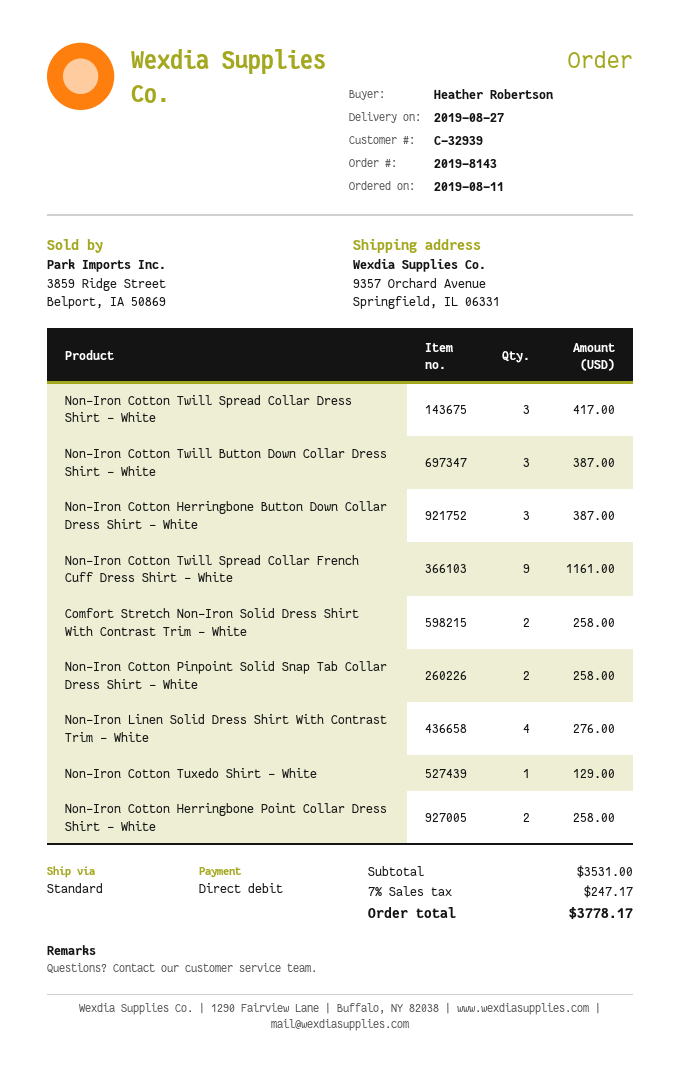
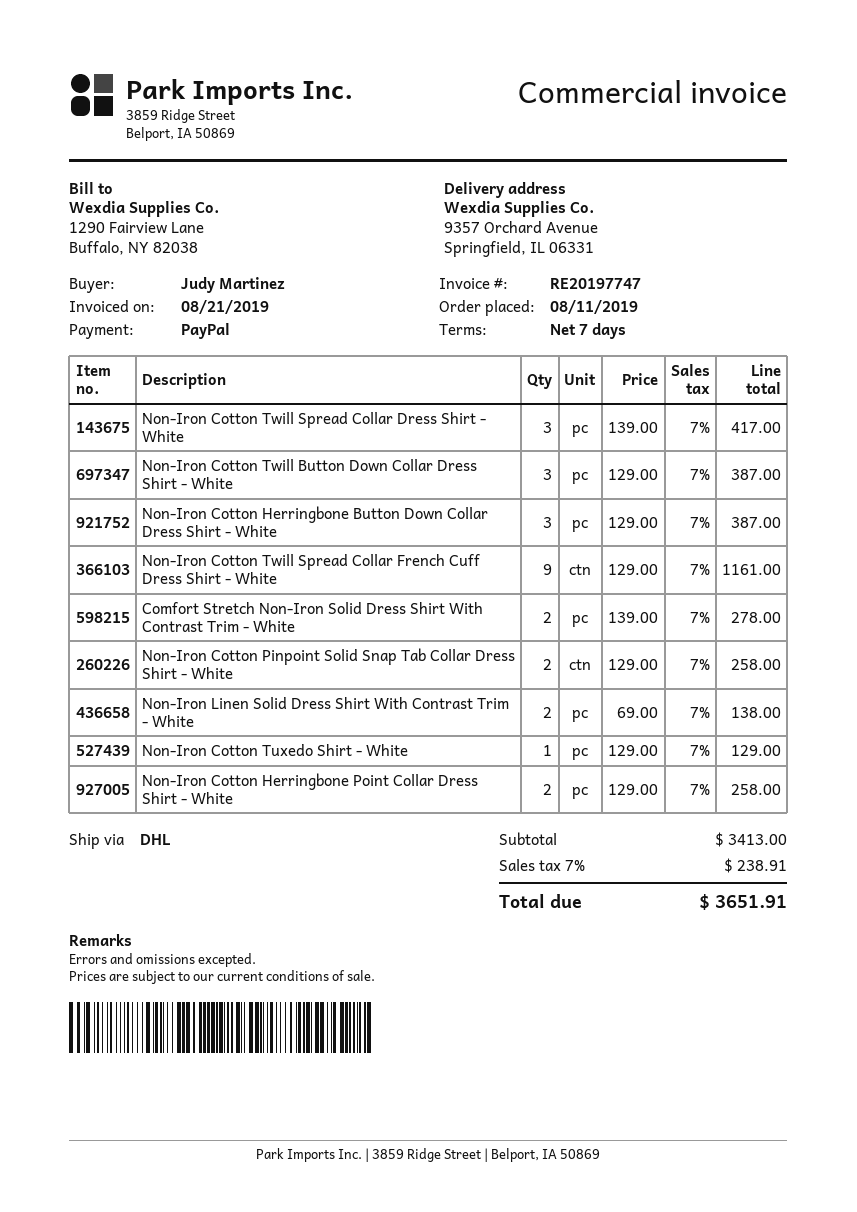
ordered by: Heather Robertson -> Judy Martinez
payment method: direct debit -> PayPal
shipping method: standard -> DHL
Comfort Stretch Non-Iron Solid Dress Shirt With Contrast Trim - White: 2 for 258.00 -> 2 for 278.00
Non-Iron Linen Solid Dress Shirt With Contrast Trim - White: 4 for 276.00 -> 2 for 138.00
subtotal: 3531.00 -> 3413.00
tax: 7% = 247.17 -> 7% = 238.91
total: 3778.17 -> 3651.91

